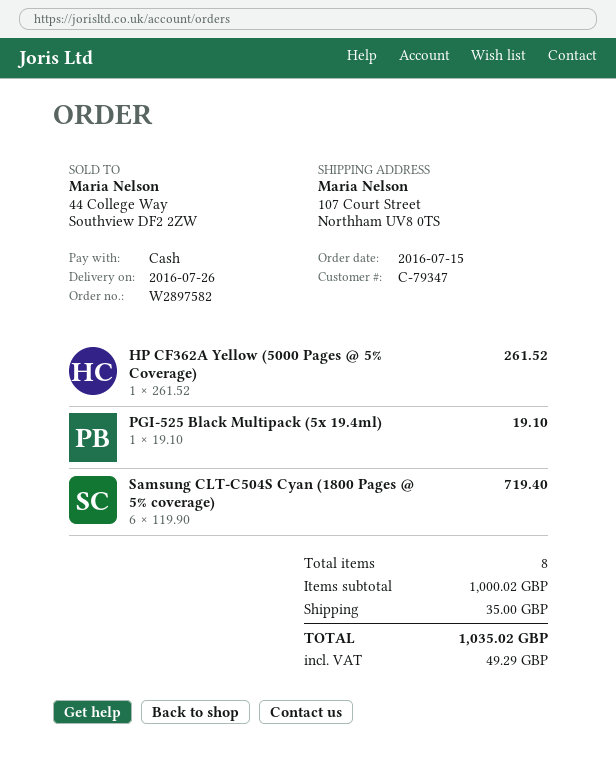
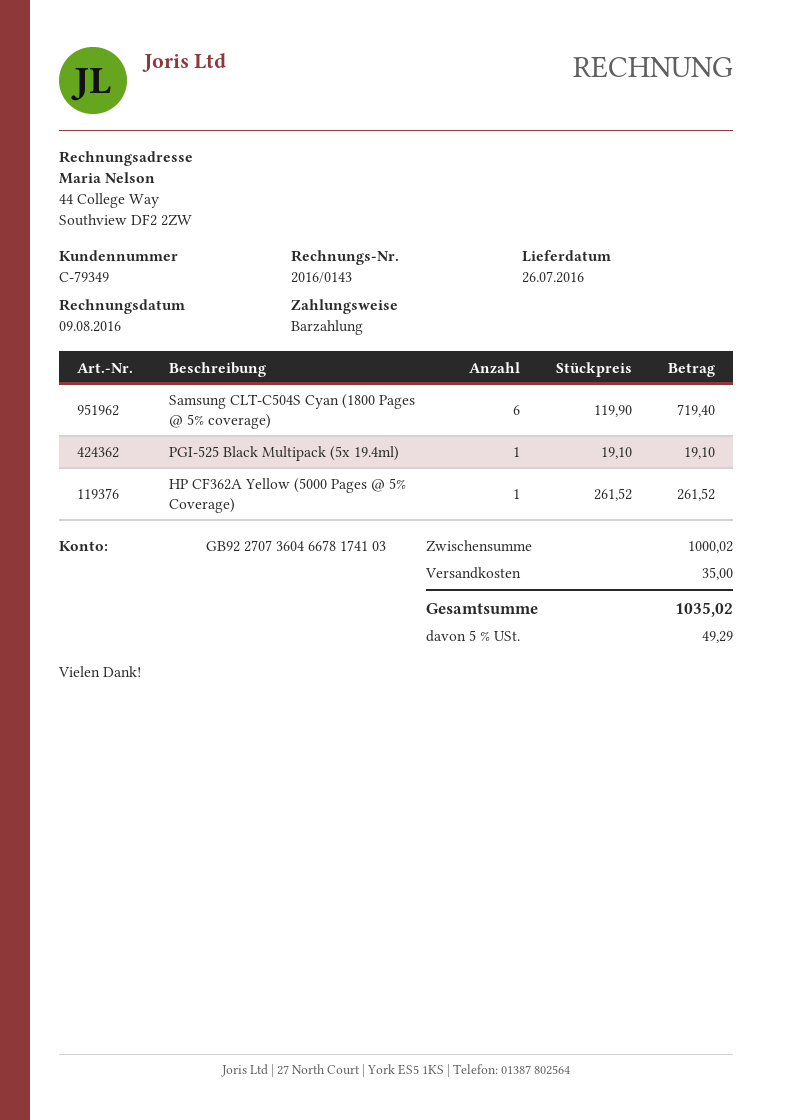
customer number: C-79347 -> C-79349

